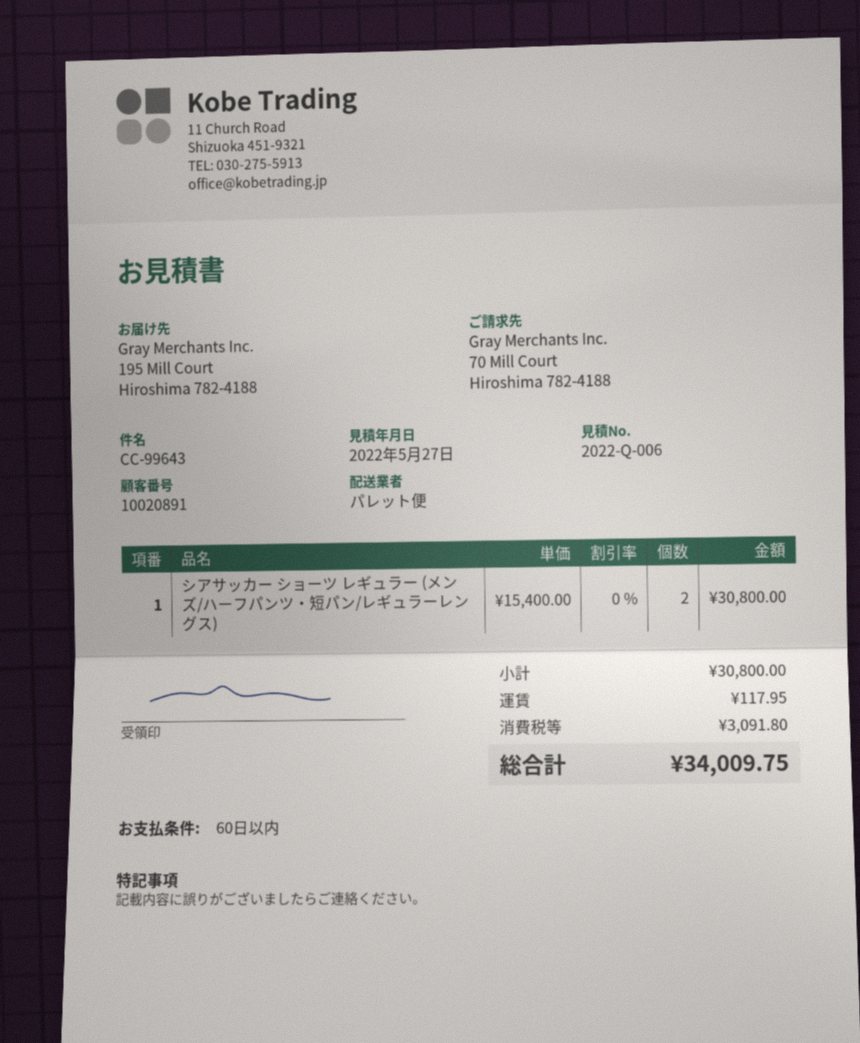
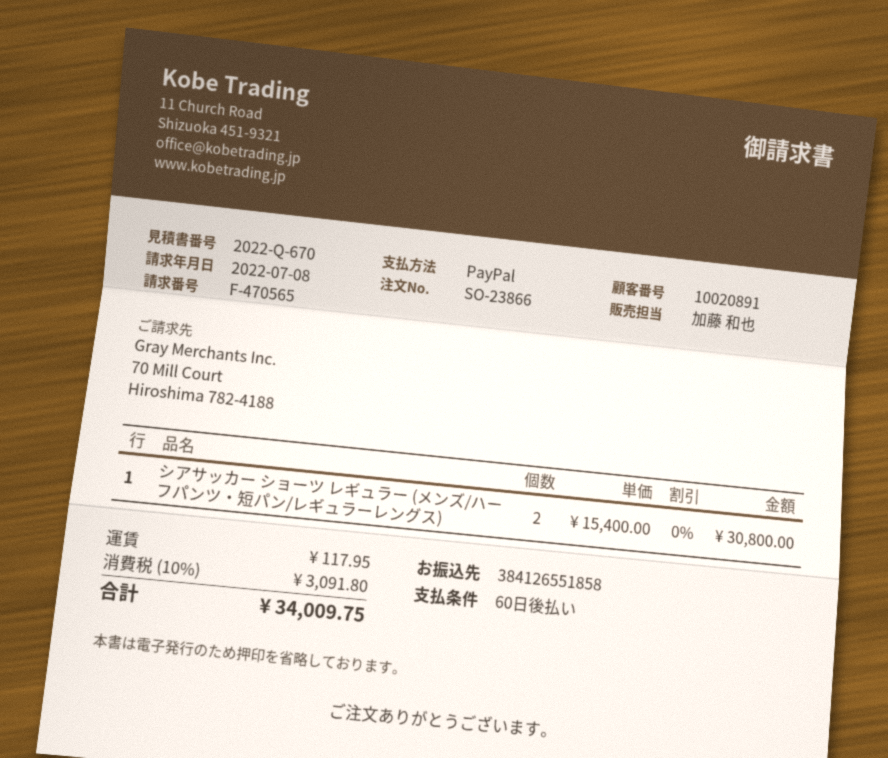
quote number: 2022-Q-006 -> 2022-Q-670

